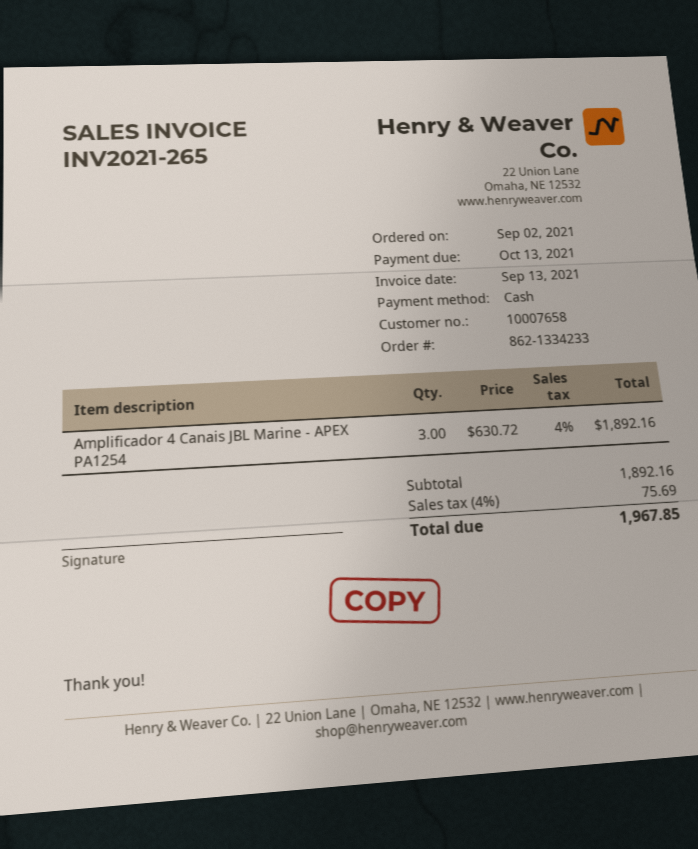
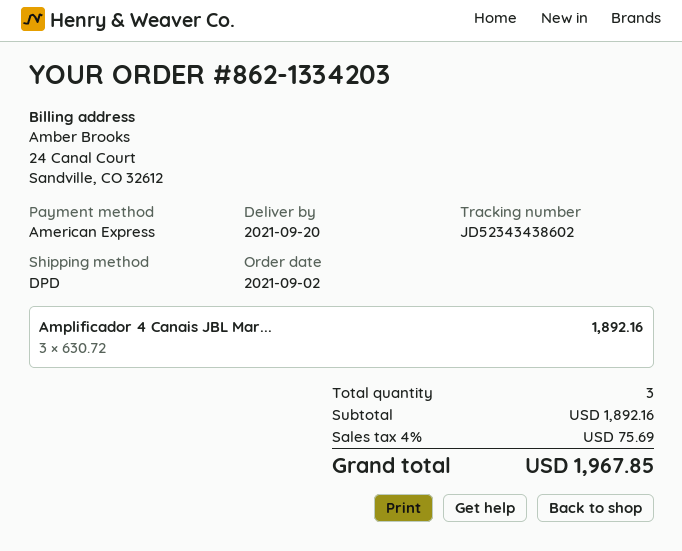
order number: 862-1334233 -> 862-1334203
payment method: cash -> American Express

